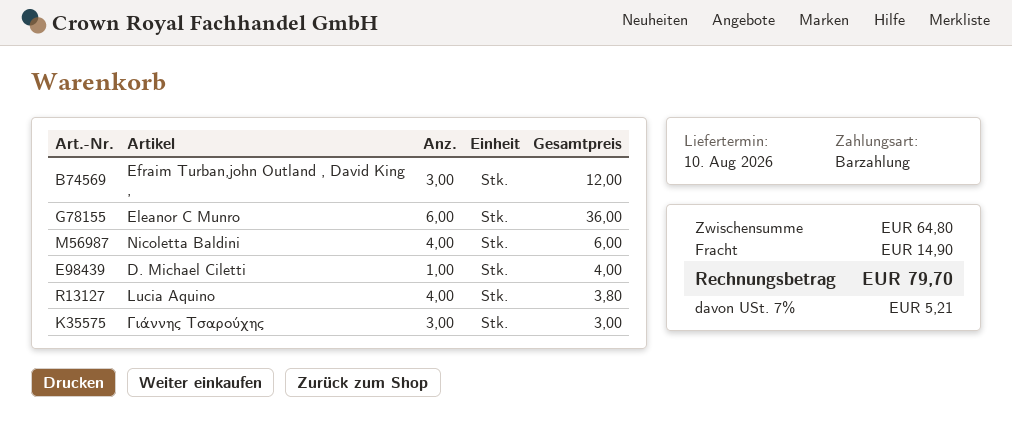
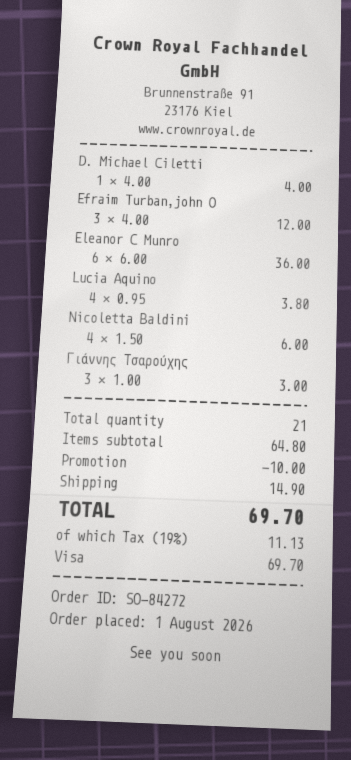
payment method: cash -> Visa
discount: none -> 10.00
tax: 7% = 5.21 -> 19% = 11.13
total: 79.70 -> 69.70

